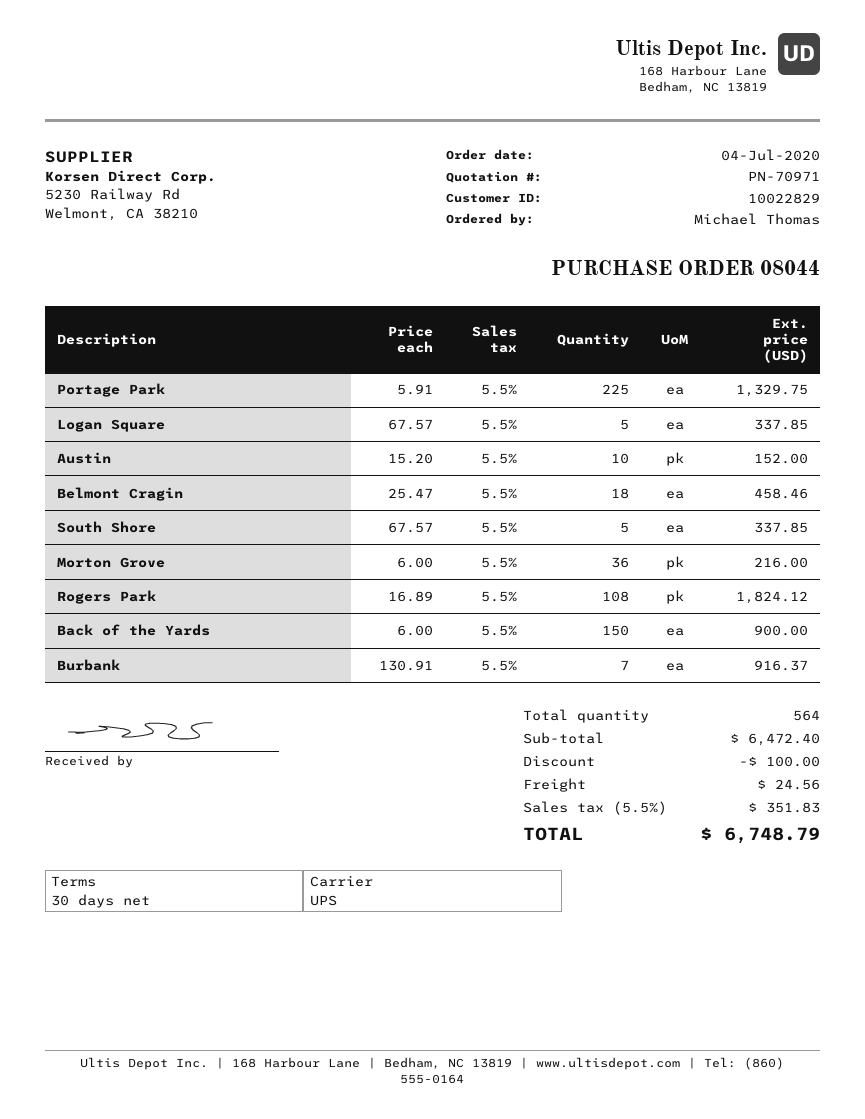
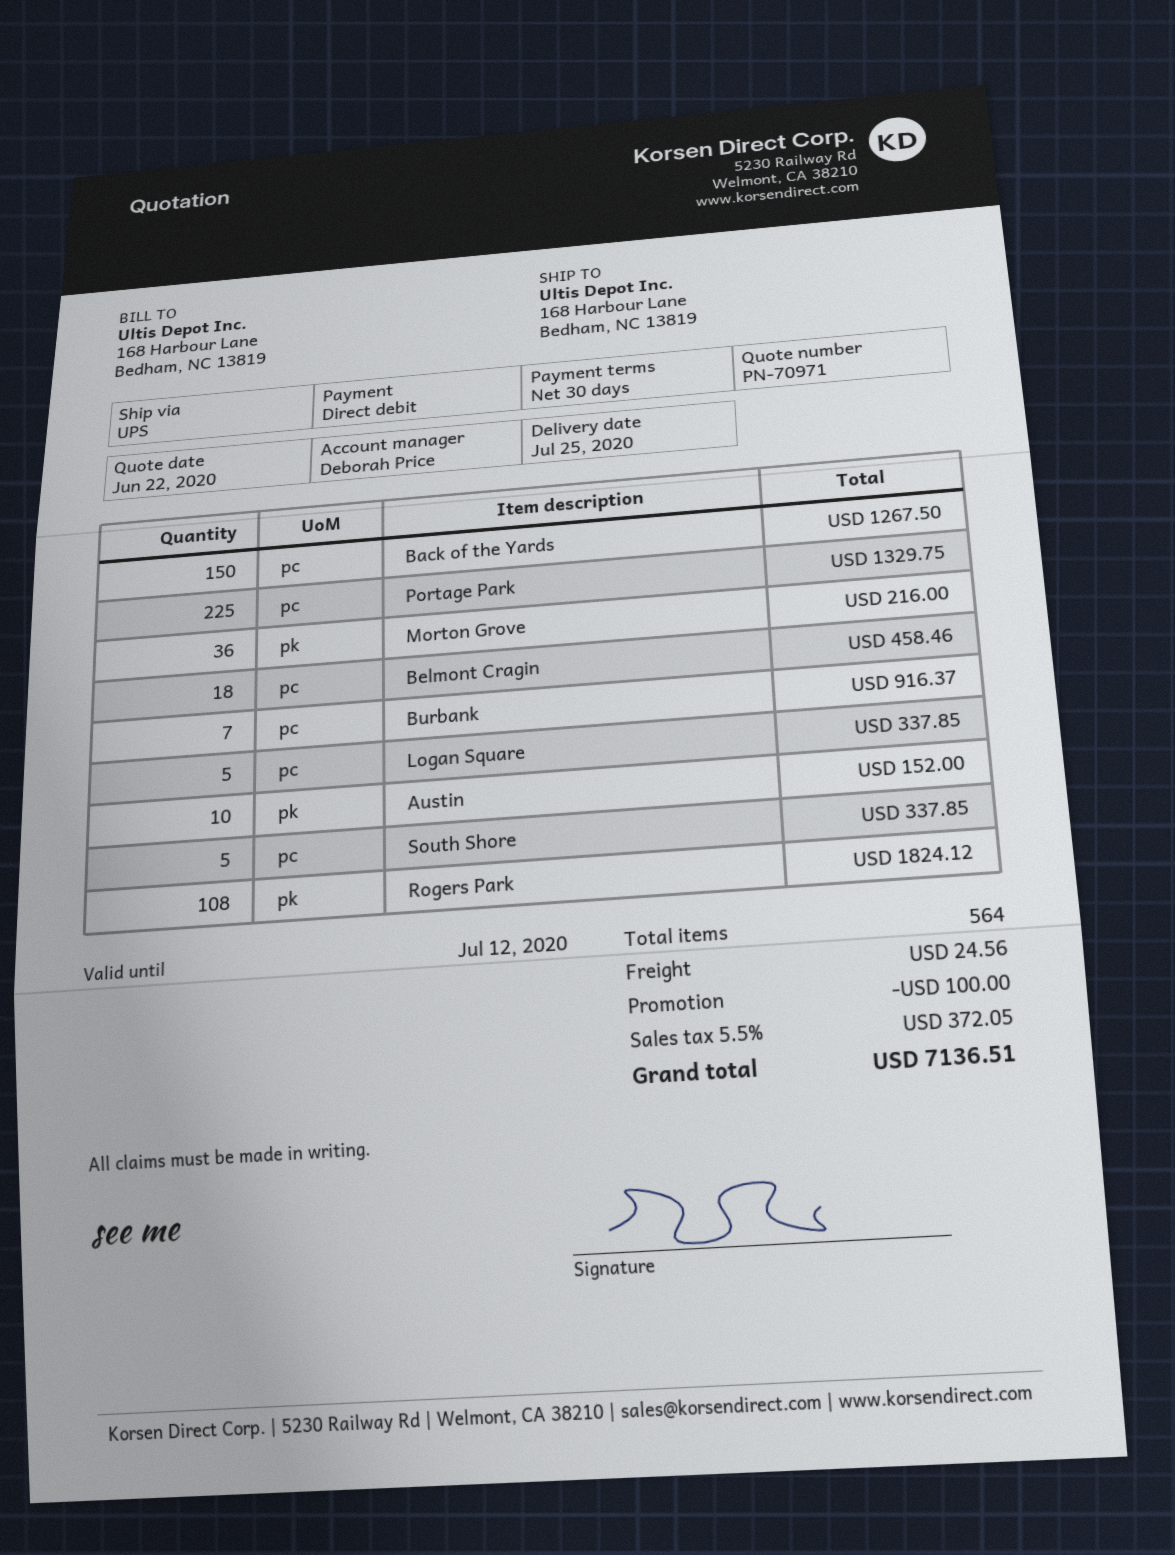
Back of the Yards: 150 for 900.00 -> 150 for 1267.50
tax: 5.5% = 351.83 -> 5.5% = 372.05
total: 6748.79 -> 7136.51

